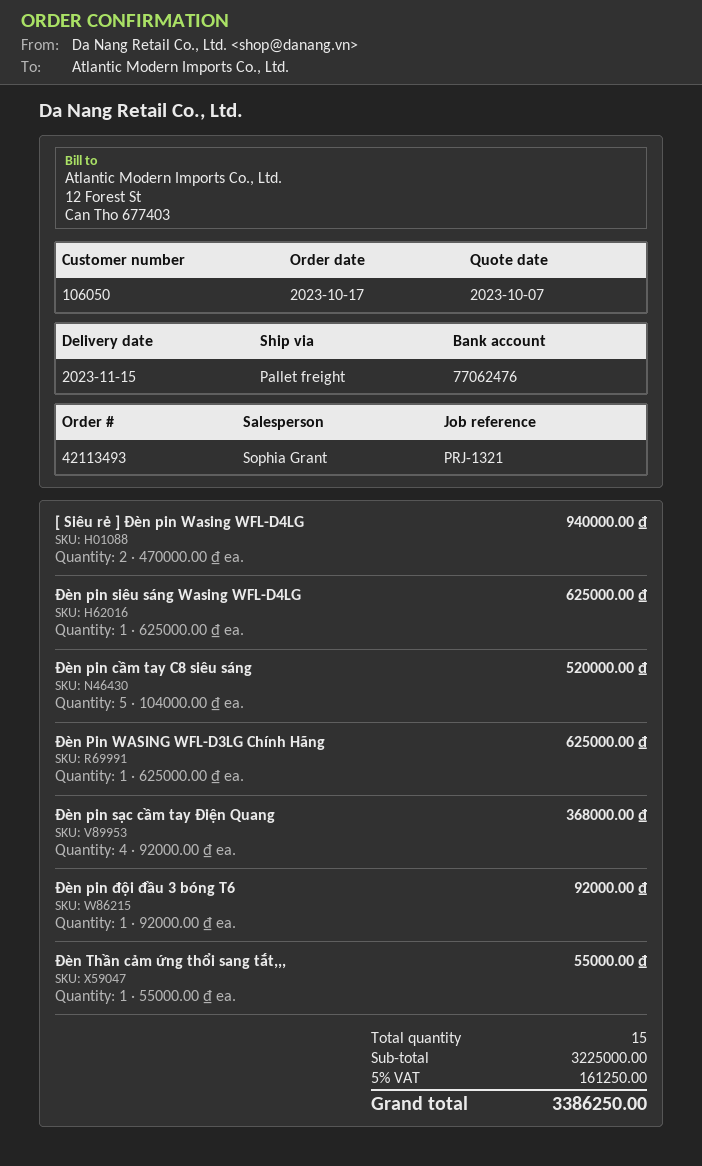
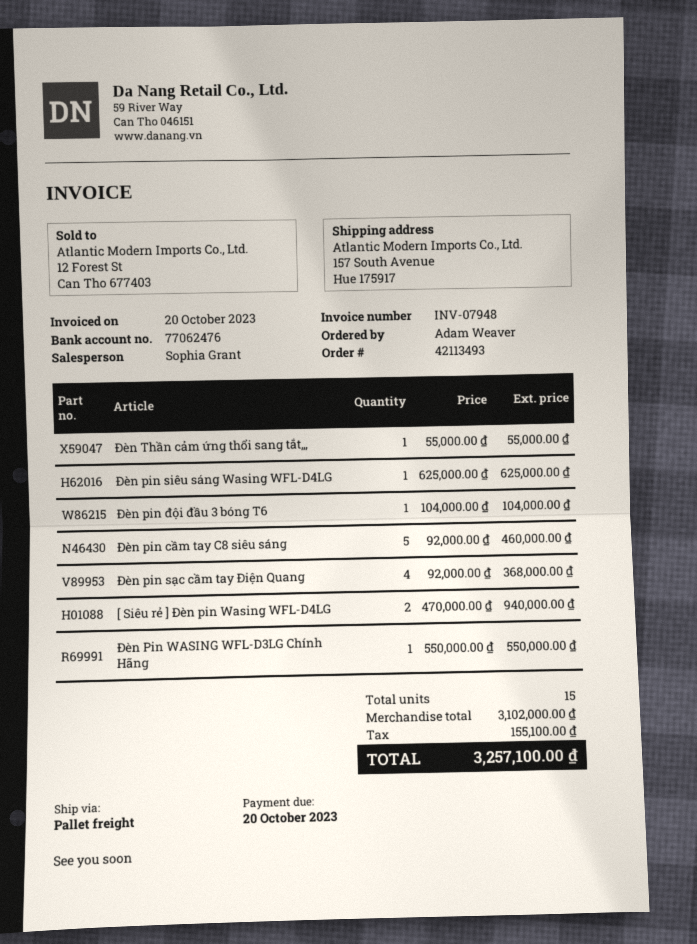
Đèn pin cầm tay C8 siêu sáng: 5 x 104000.00 = 520000.00 -> 5 x 92000.00 = 460000.00
Đèn Pin WASING WFL-D3LG Chính Hãng: 1 x 625000.00 = 625000.00 -> 1 x 550000.00 = 550000.00
Đèn pin đội đầu 3 bóng T6: 1 x 92000.00 = 92000.00 -> 1 x 104000.00 = 104000.00
subtotal: 3225000.00 -> 3102000.00
tax: 161250.00 -> 155100.00
total: 3386250.00 -> 3257100.00

